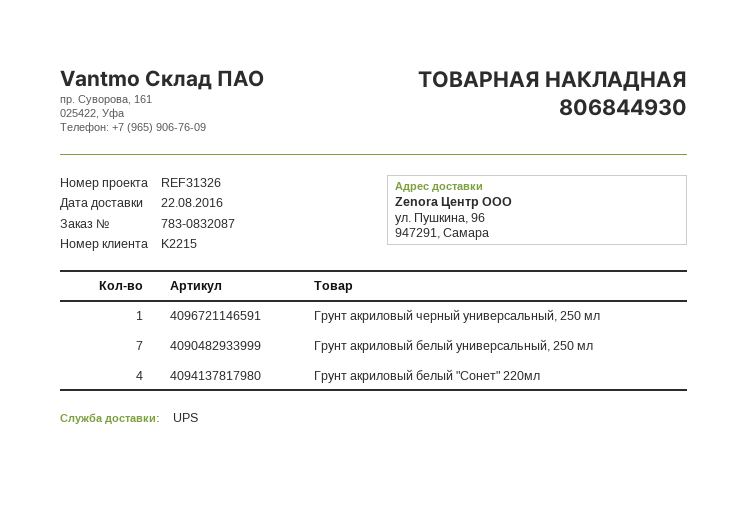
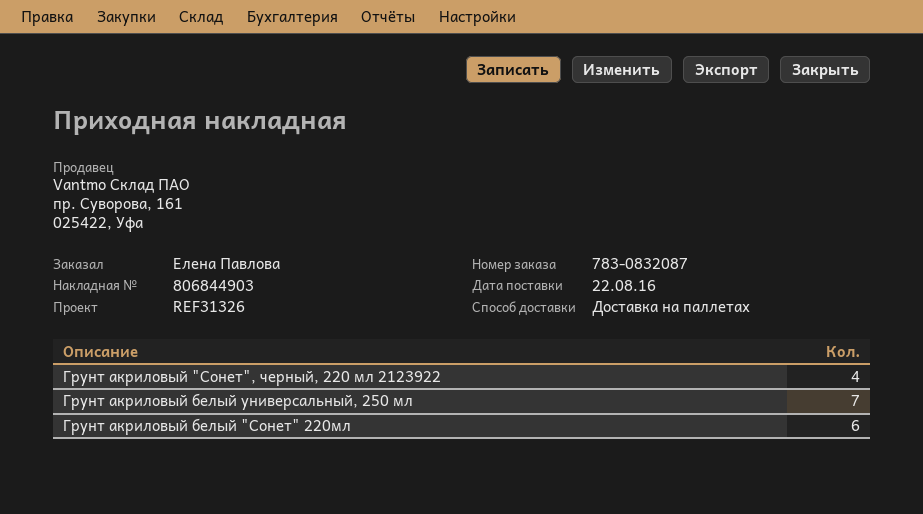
delivery note number: 806844930 -> 806844903
shipping method: UPS -> pallet freight
Грунт акриловый черный универсальный, 250 мл: 1 -> none
Грунт акриловый белый "Сонет" 220мл: 4 -> 6
Грунт акриловый "Сонет", черный, 220 мл 2123922: none -> 4

